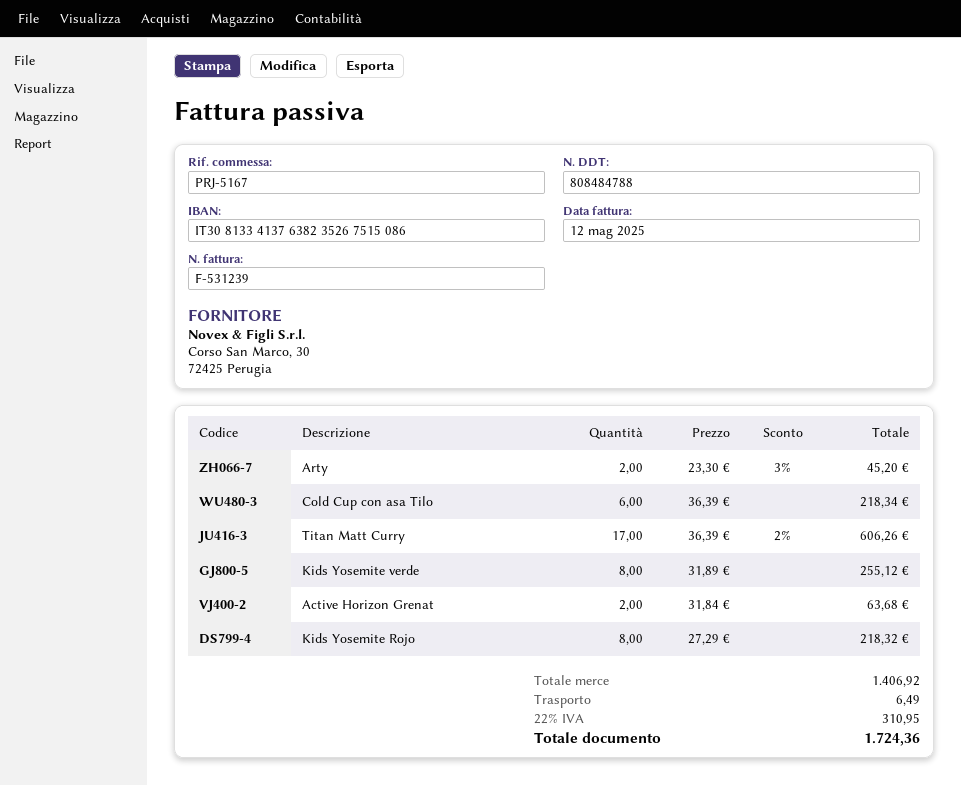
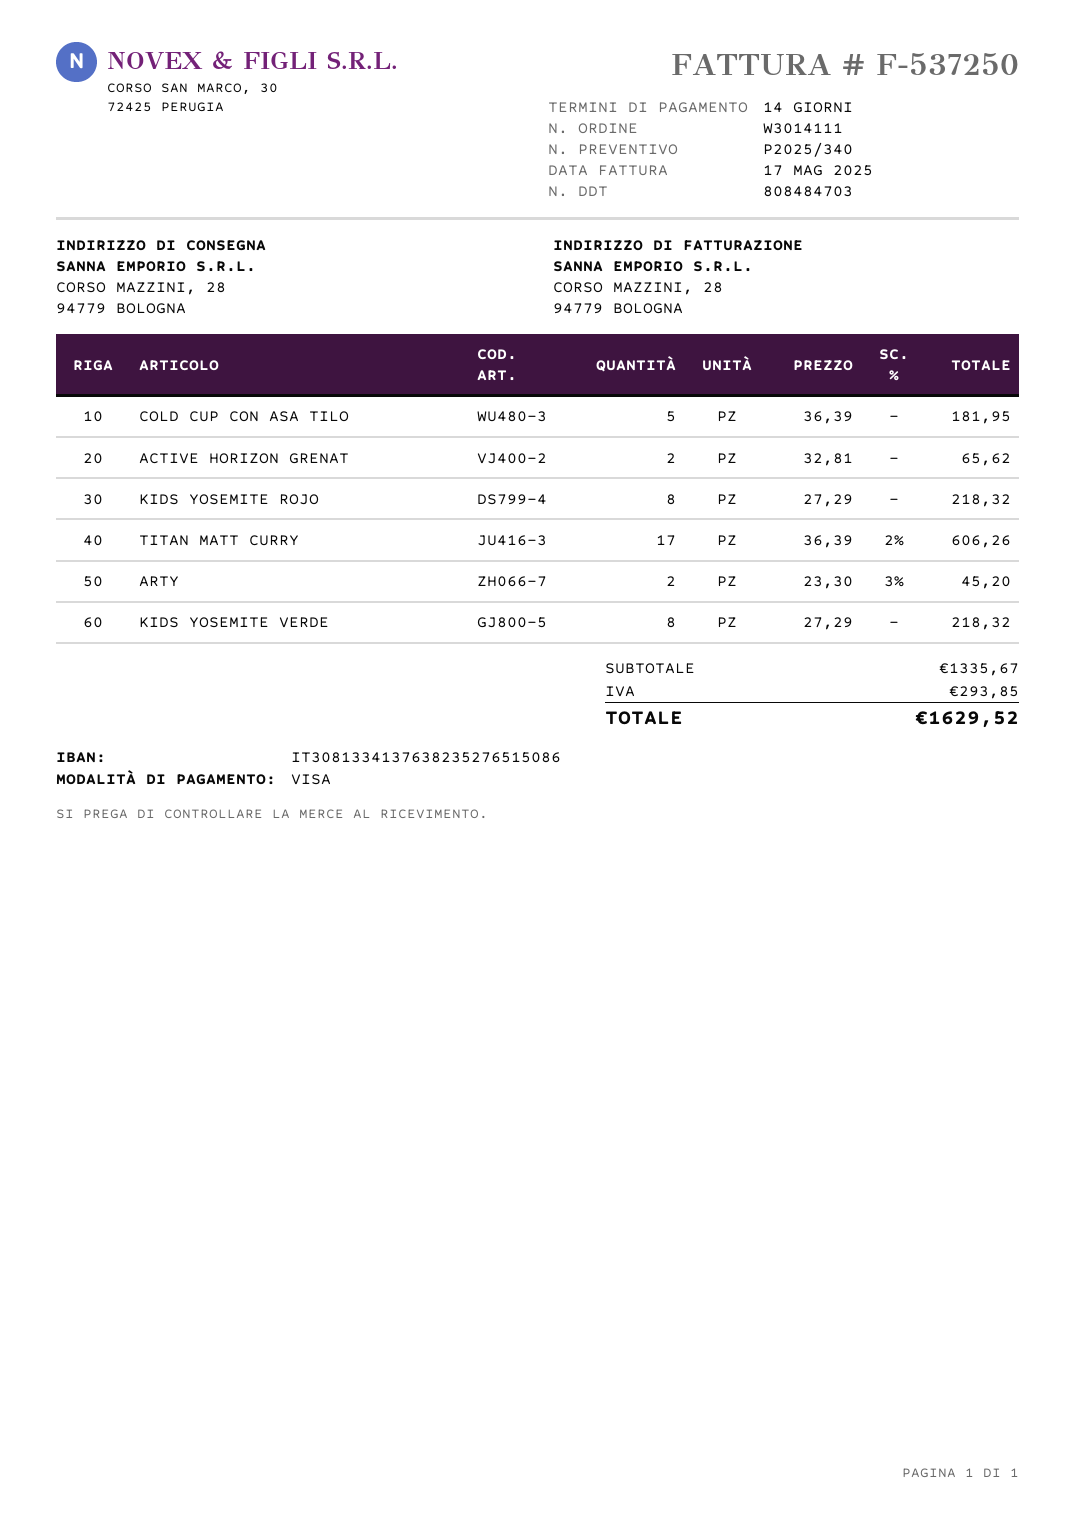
delivery note number: 808484788 -> 808484703
invoice number: F-531239 -> F-537250
invoice date: 2025-05-12 -> 2025-05-17
bank account: IT3081334137638235267515086 -> IT3081334137638235276515086
Cold Cup con asa Tilo: 6 x 36.39 = 218.34 -> 5 x 36.39 = 181.95
Kids Yosemite verde: 8 x 31.89 = 255.12 -> 8 x 27.29 = 218.32
Active Horizon Grenat: 2 x 31.84 = 63.68 -> 2 x 32.81 = 65.62
subtotal: 1406.92 -> 1335.67
shipping: 6.49 -> none
tax: 310.95 -> 293.85
total: 1724.36 -> 1629.52

